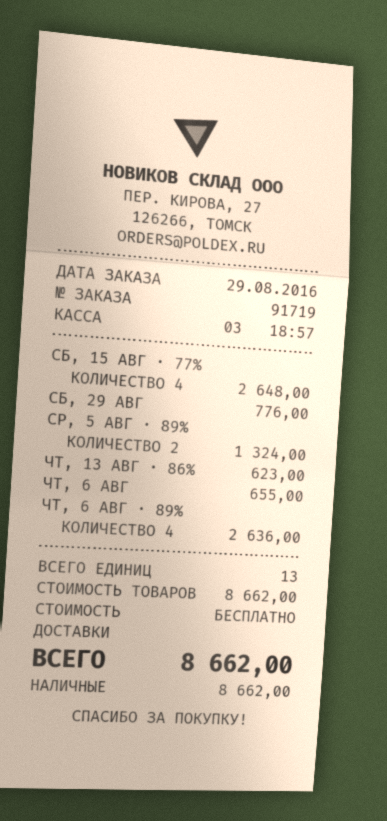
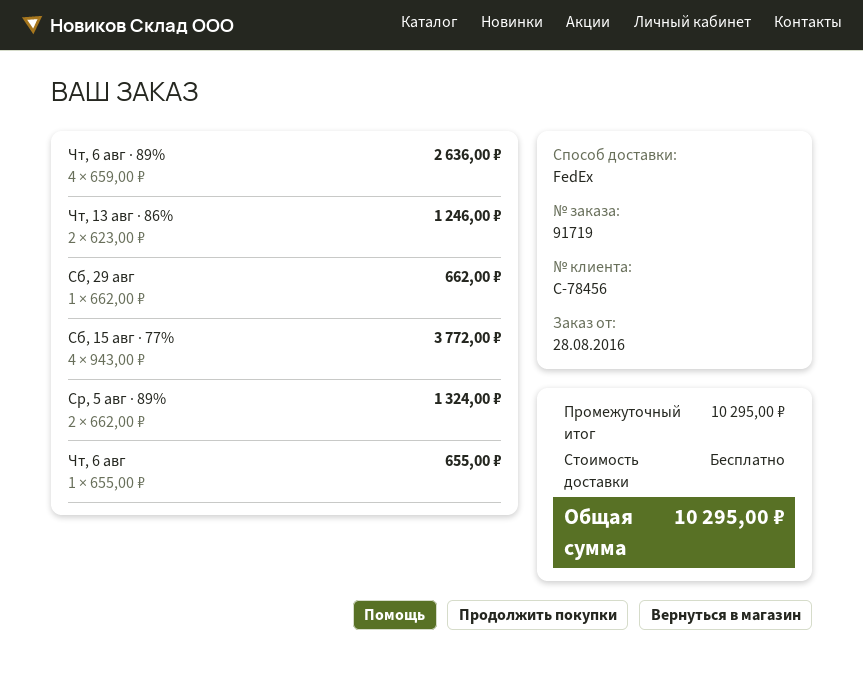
order date: 2016-08-29 -> 2016-08-28
СБ, 15 АВГ · 77%: 4 for 2648.00 -> 4 for 3772.00
СБ, 29 АВГ: 1 for 776.00 -> 1 for 662.00
ЧТ, 13 АВГ · 86%: 1 for 623.00 -> 2 for 1246.00
subtotal: 8662.00 -> 10295.00
total: 8662.00 -> 10295.00

